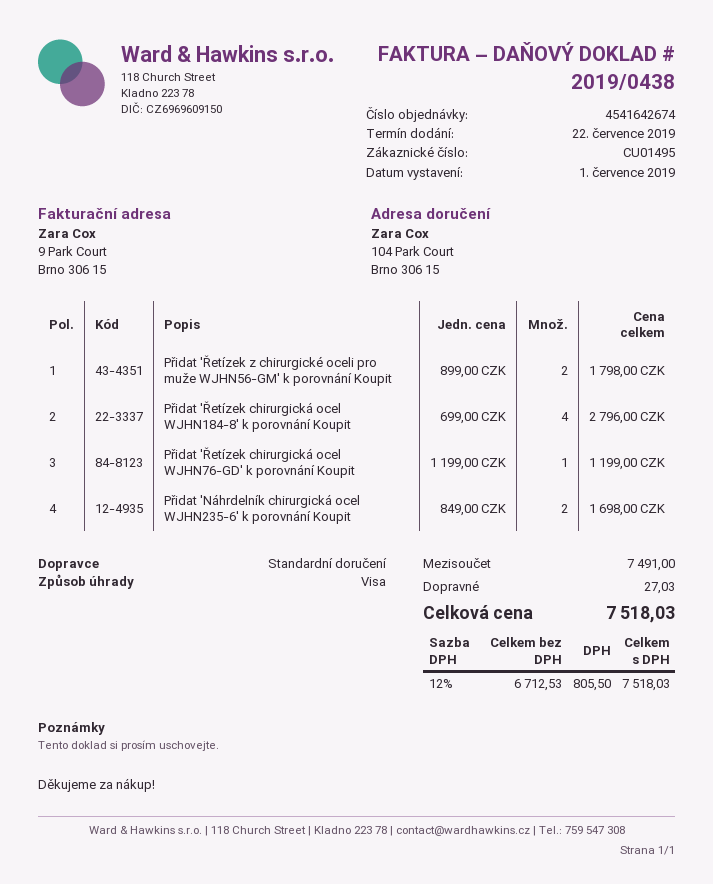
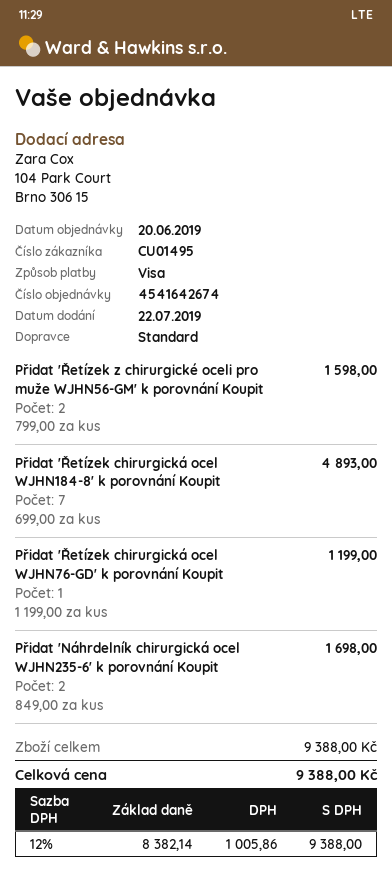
Přidat 'Řetízek z chirurgické oceli pro muže WJHN56-GM' k porovnání Koupit: 2 x 899.00 = 1798.00 -> 2 x 799.00 = 1598.00
Přidat 'Řetízek chirurgická ocel WJHN184-8' k porovnání Koupit: 4 x 699.00 = 2796.00 -> 7 x 699.00 = 4893.00
subtotal: 7491.00 -> 9388.00
shipping: 27.03 -> none
net: 6712.53 -> 8382.14
tax: 12% = 805.50 -> 12% = 1005.86
total: 7518.03 -> 9388.00

